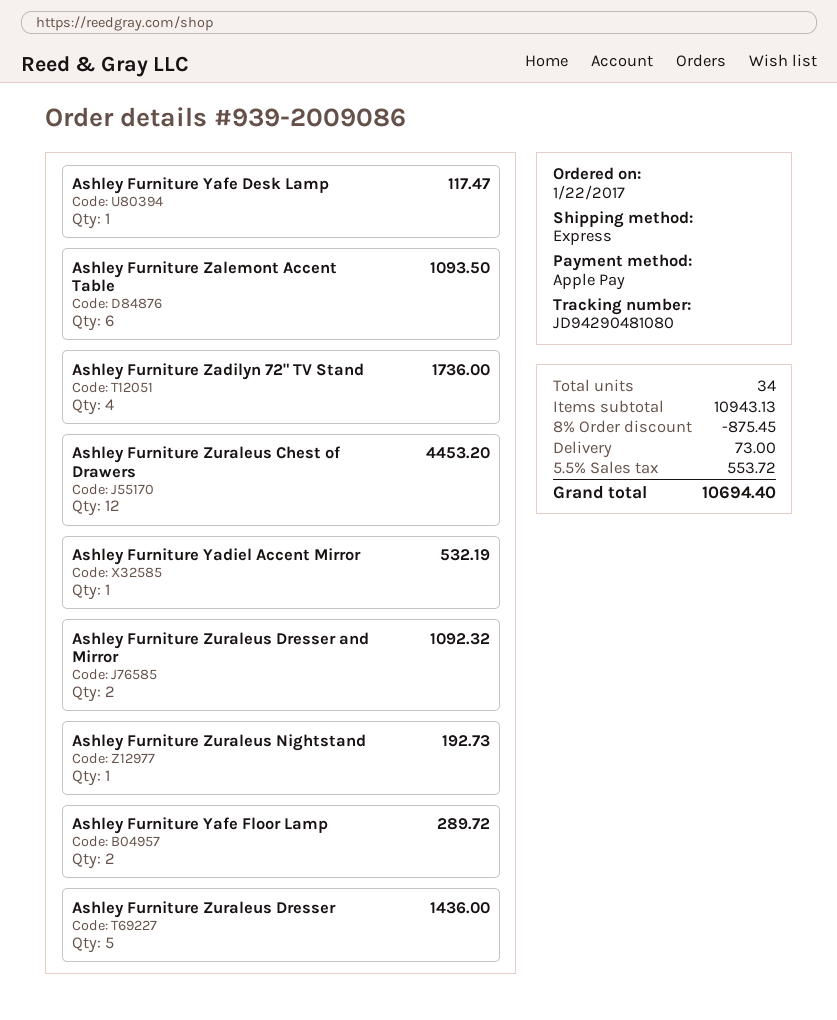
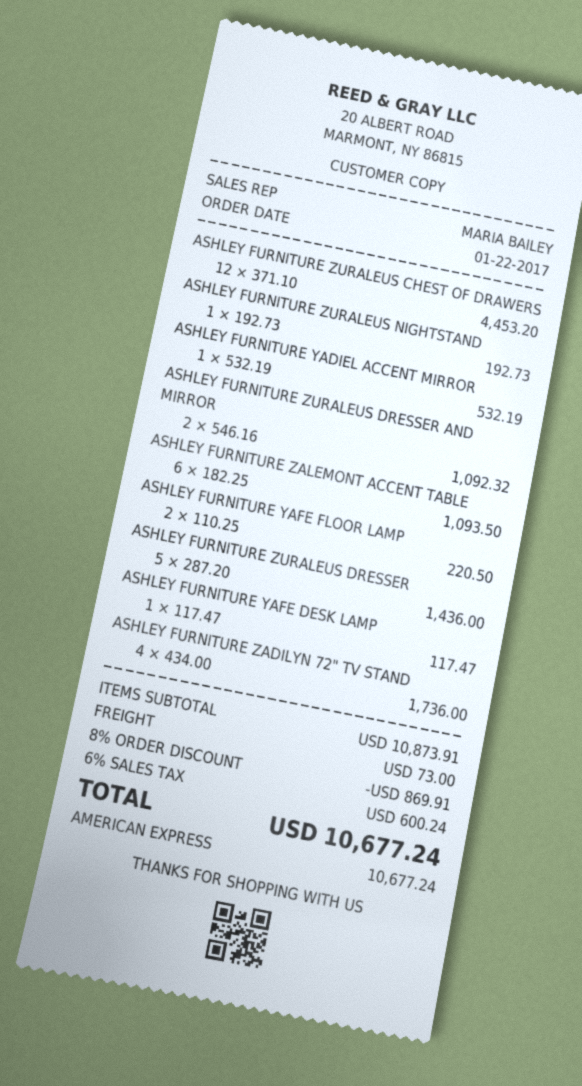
payment method: Apple Pay -> American Express
Ashley Furniture Yafe Floor Lamp: 2 for 289.72 -> 2 for 220.50
subtotal: 10943.13 -> 10873.91
discount: 8% = 875.45 -> 8% = 869.91
tax: 5.5% = 553.72 -> 6% = 600.24
total: 10694.40 -> 10677.24

